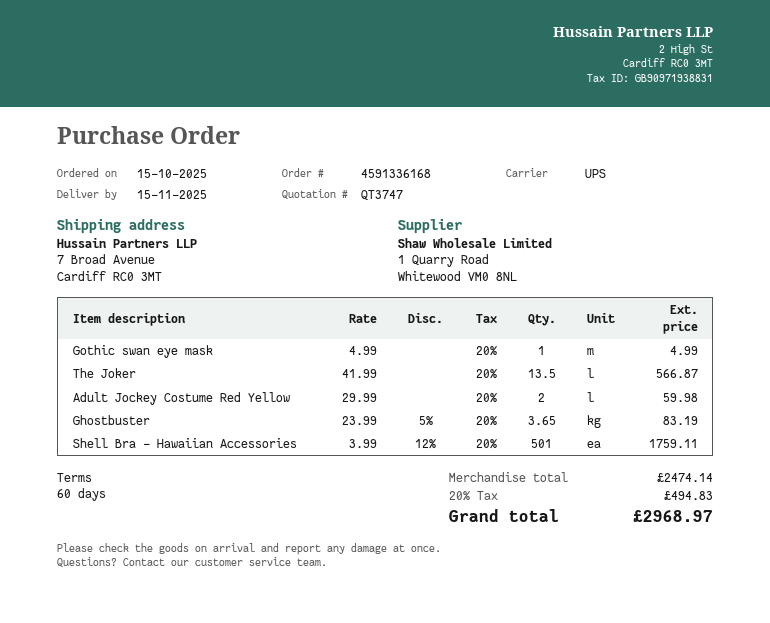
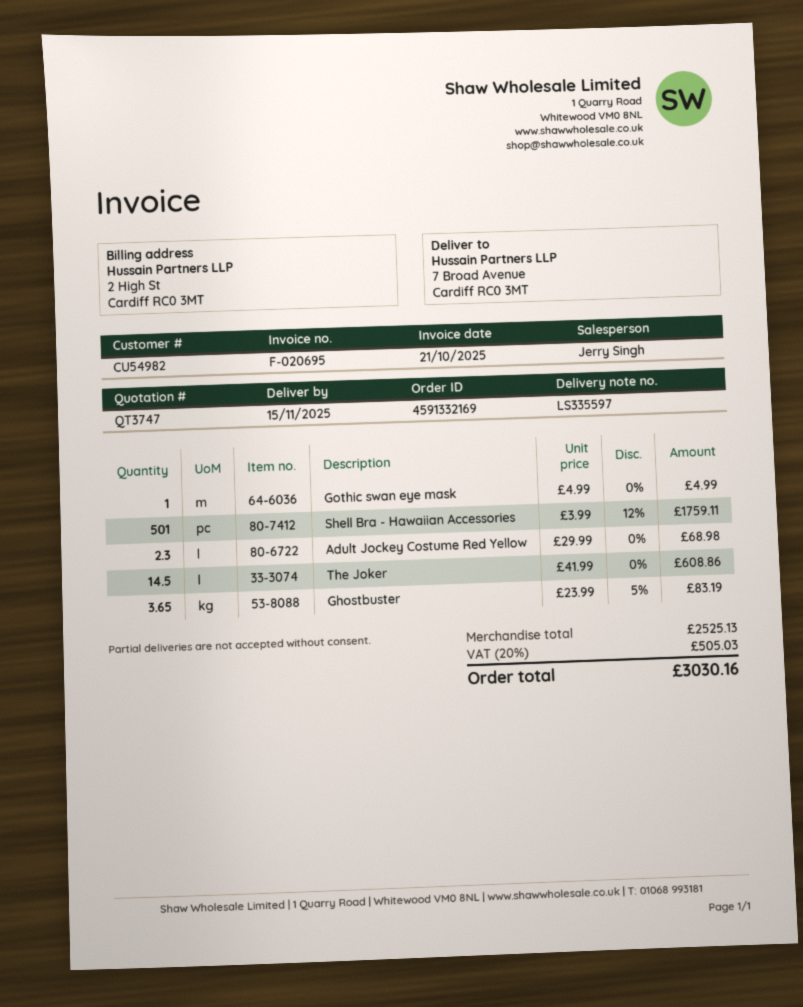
order number: 4591336168 -> 4591332169
The Joker: 13.5 x 41.99 = 566.87 -> 14.5 x 41.99 = 608.86
Adult Jockey Costume Red Yellow: 2 x 29.99 = 59.98 -> 2.3 x 29.99 = 68.98
subtotal: 2474.14 -> 2525.13
tax: 20% = 494.83 -> 20% = 505.03
total: 2968.97 -> 3030.16

